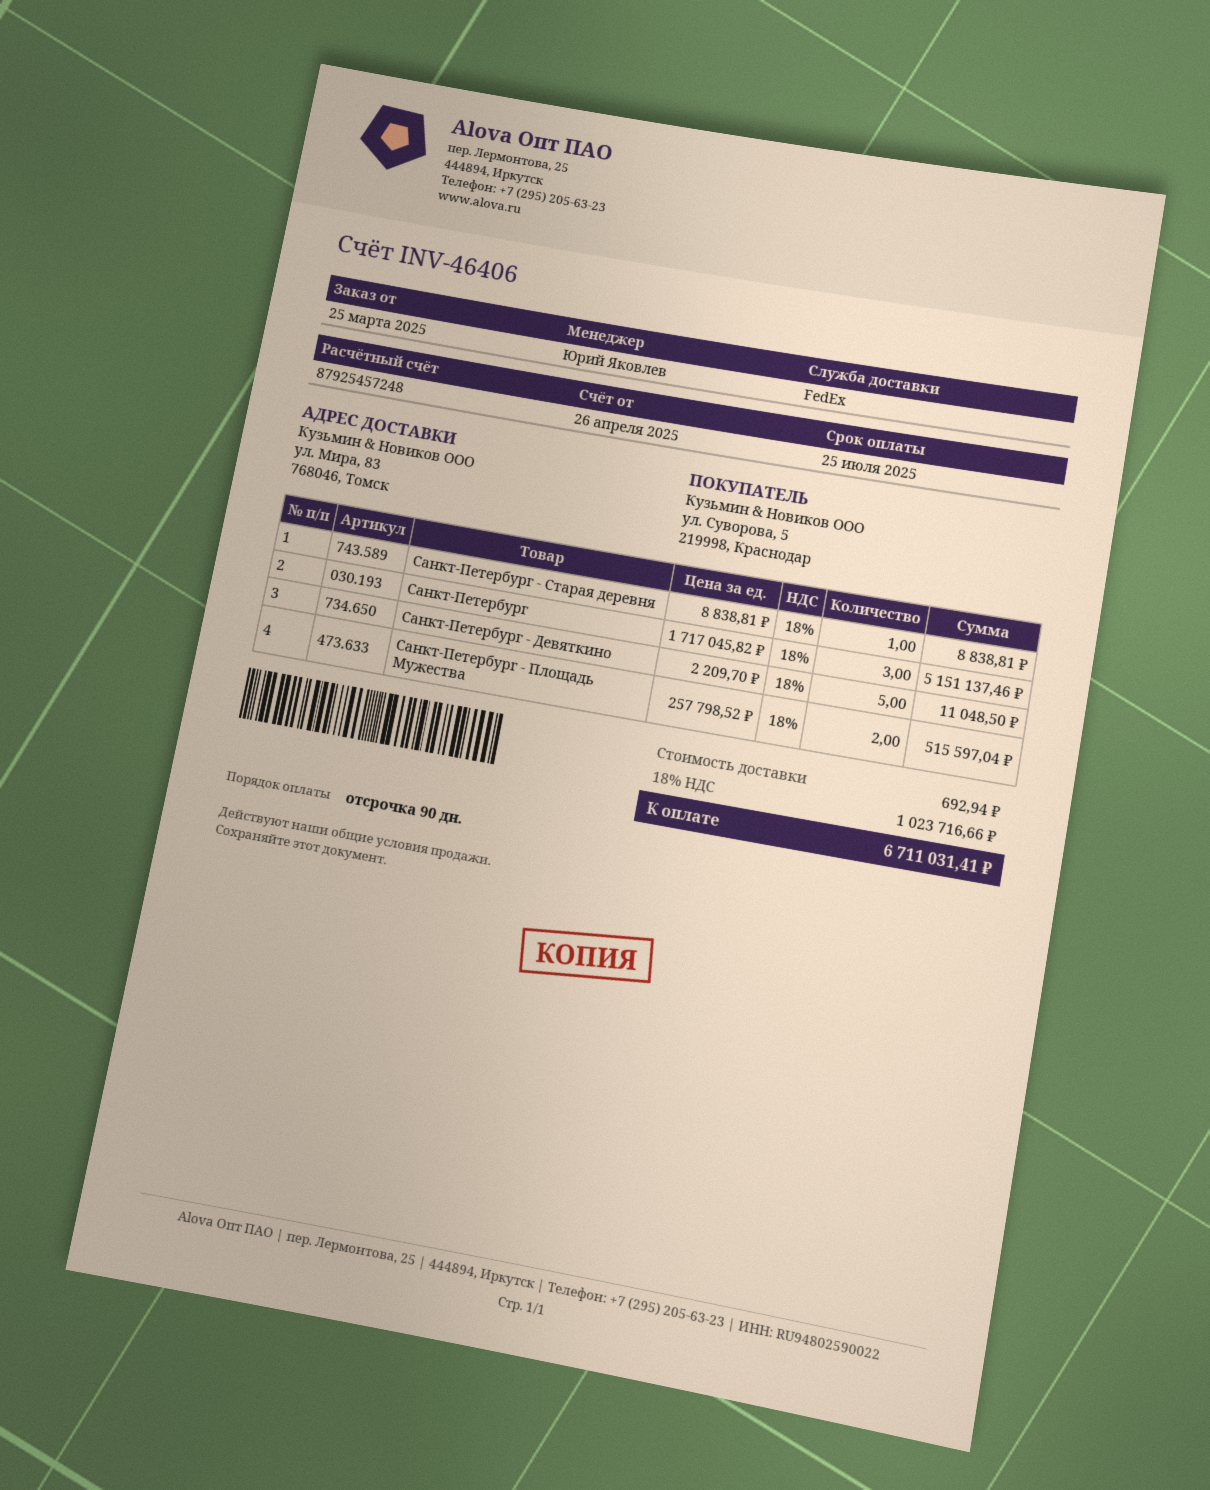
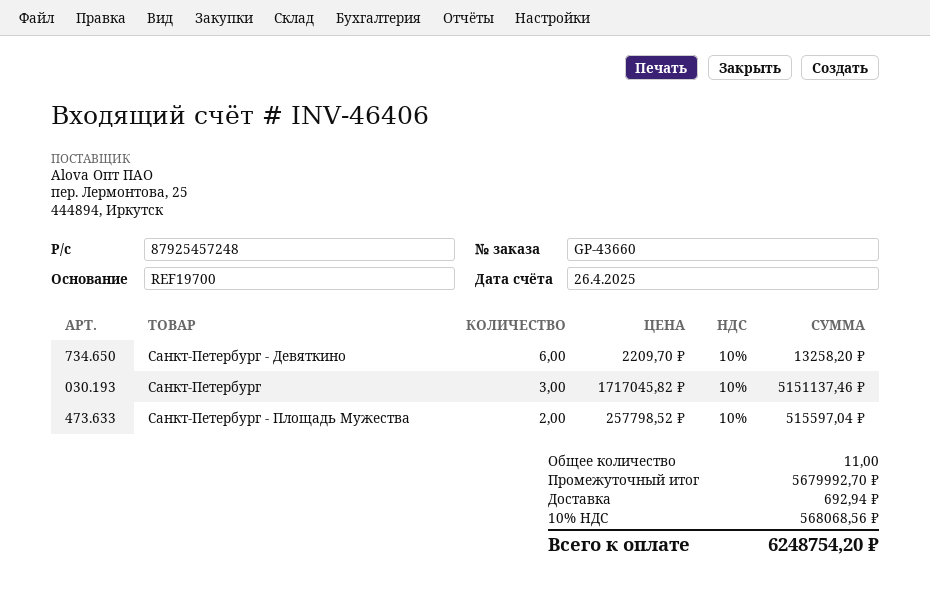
Санкт-Петербург - Старая деревня: 1 x 8838.81 = 8838.81 -> none
Санкт-Петербург - Девяткино: 5 x 2209.70 = 11048.50 -> 6 x 2209.70 = 13258.20
tax: 18% = 1023716.66 -> 10% = 568068.56
total: 6711031.41 -> 6248754.20

